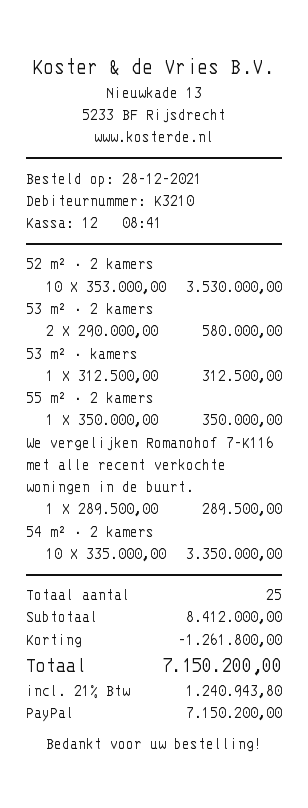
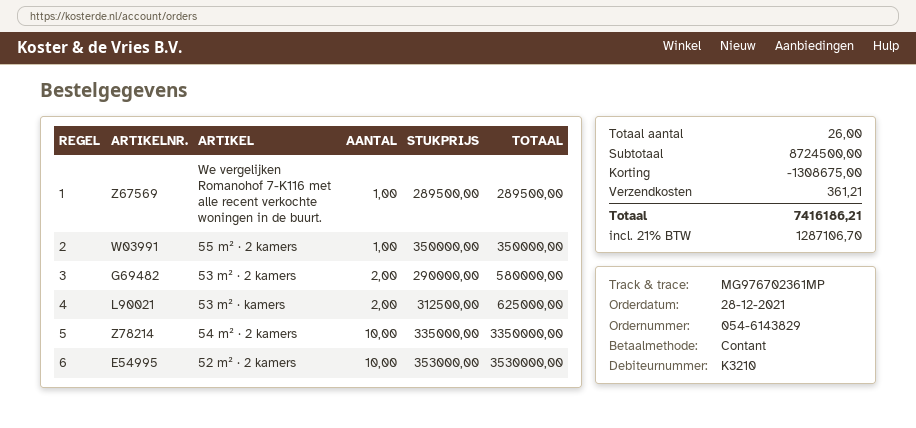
payment method: PayPal -> cash
53 m² · kamers: 1 x 312500.00 = 312500.00 -> 2 x 312500.00 = 625000.00
total quantity: 25 -> 26
subtotal: 8412000.00 -> 8724500.00
discount: 1261800.00 -> 1308675.00
shipping: none -> 361.21
tax: 21% = 1240943.80 -> 21% = 1287106.70
total: 7150200.00 -> 7416186.21

